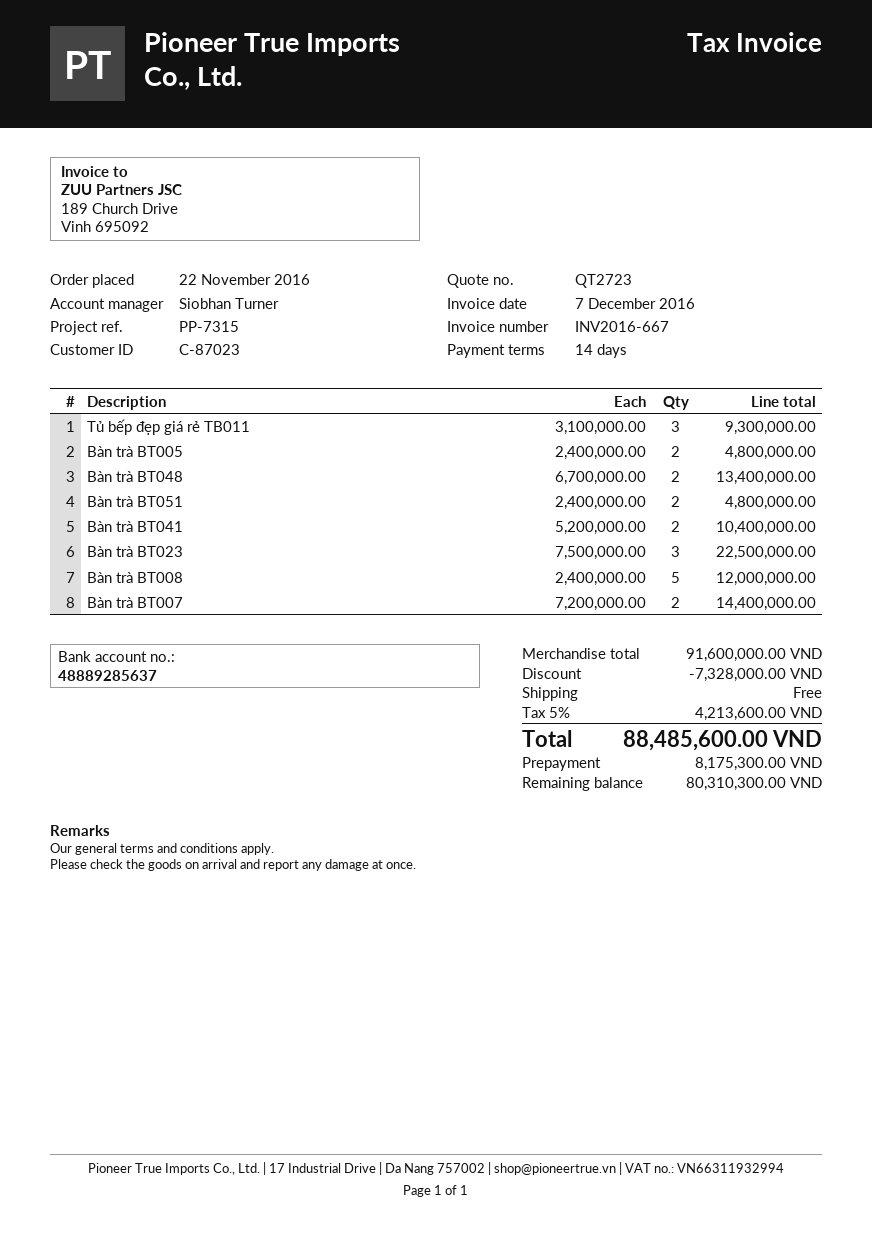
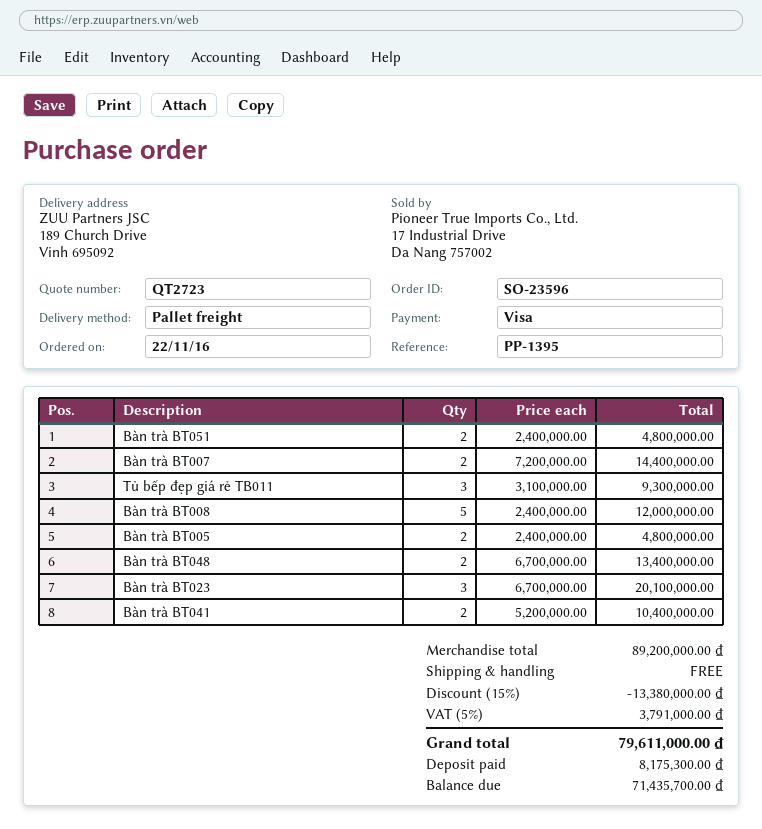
reference: PP-7315 -> PP-1395
Bàn trà BT023: 3 x 7500000.00 = 22500000.00 -> 3 x 6700000.00 = 20100000.00
subtotal: 91600000.00 -> 89200000.00
discount: 7328000.00 -> 13380000.00
tax: 5% = 4213600.00 -> 5% = 3791000.00
total: 88485600.00 -> 79611000.00
balance: 80310300.00 -> 71435700.00

